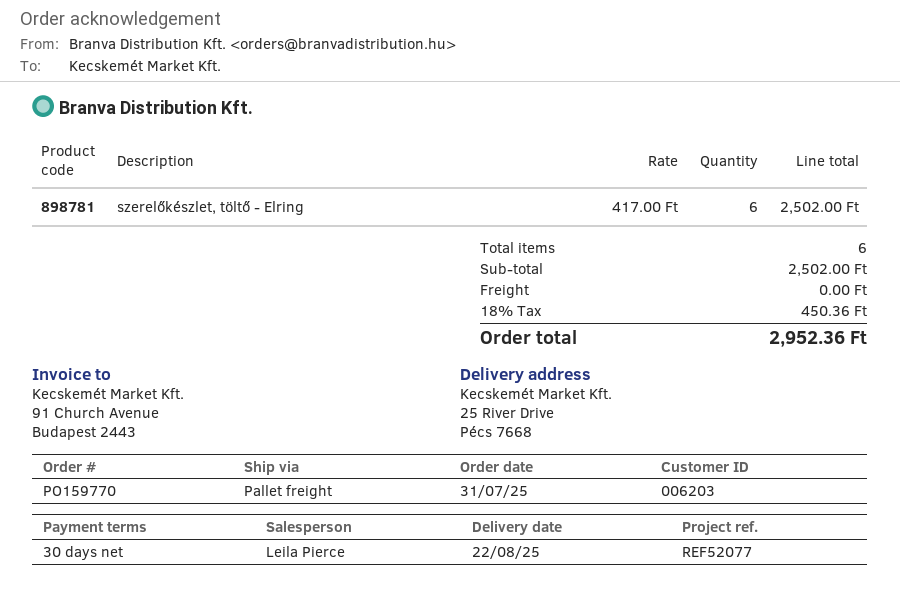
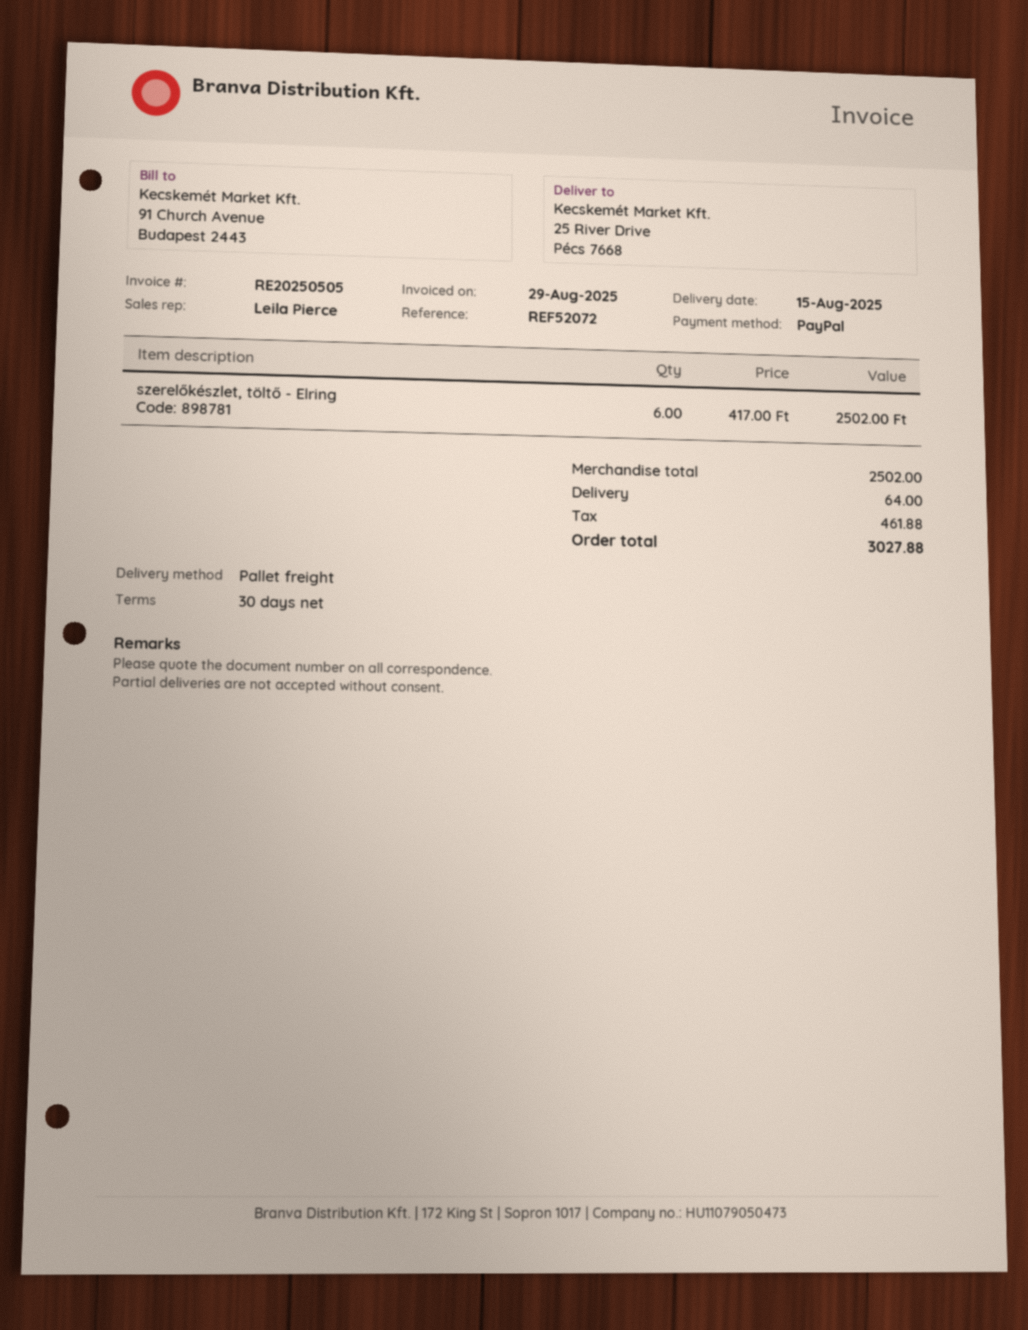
delivery date: 2025-08-22 -> 2025-08-15
reference: REF52077 -> REF52072
shipping: 0.00 -> 64.00
tax: 450.36 -> 461.88
total: 2952.36 -> 3027.88

